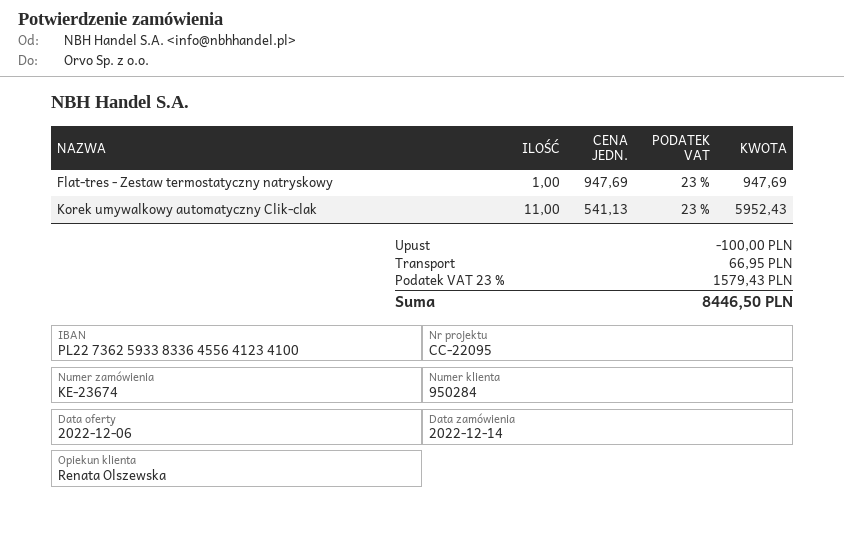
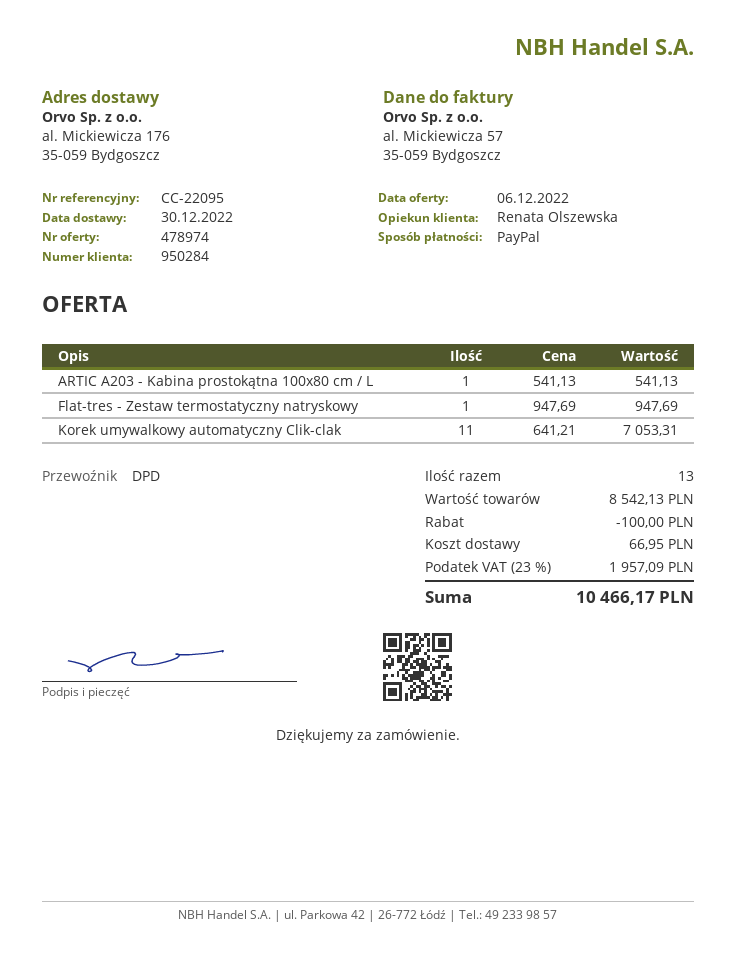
Korek umywalkowy automatyczny Clik-clak: 11 x 541.13 = 5952.43 -> 11 x 641.21 = 7053.31
ARTIC A203 - Kabina prostokątna 100x80 cm / L: none -> 1 x 541.13 = 541.13
tax: 23% = 1579.43 -> 23% = 1957.09
total: 8446.50 -> 10466.17

